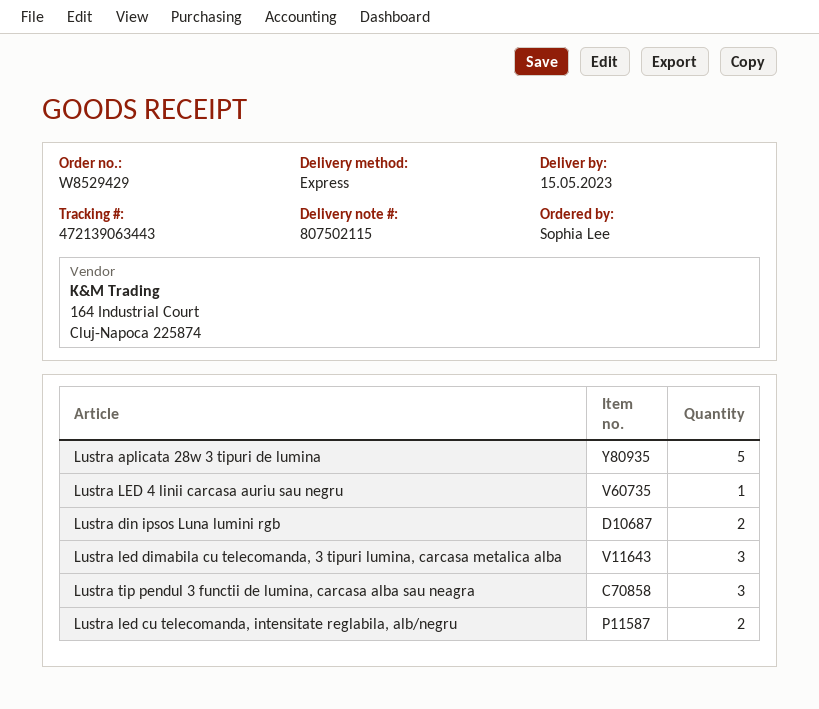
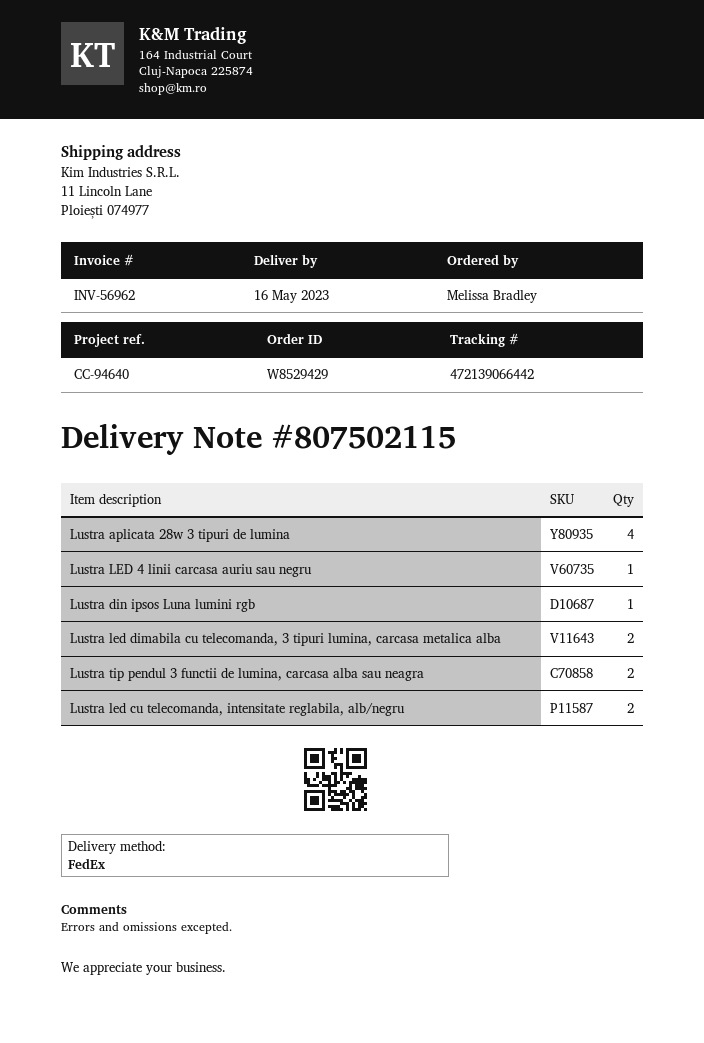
delivery date: 2023-05-15 -> 2023-05-16
ordered by: Sophia Lee -> Melissa Bradley
shipping method: express -> FedEx
tracking number: 472139063443 -> 472139066442
Lustra aplicata 28w 3 tipuri de lumina: 5 -> 4
Lustra din ipsos Luna lumini rgb: 2 -> 1
Lustra led dimabila cu telecomanda, 3 tipuri lumina, carcasa metalica alba: 3 -> 2
Lustra tip pendul 3 functii de lumina, carcasa alba sau neagra: 3 -> 2

